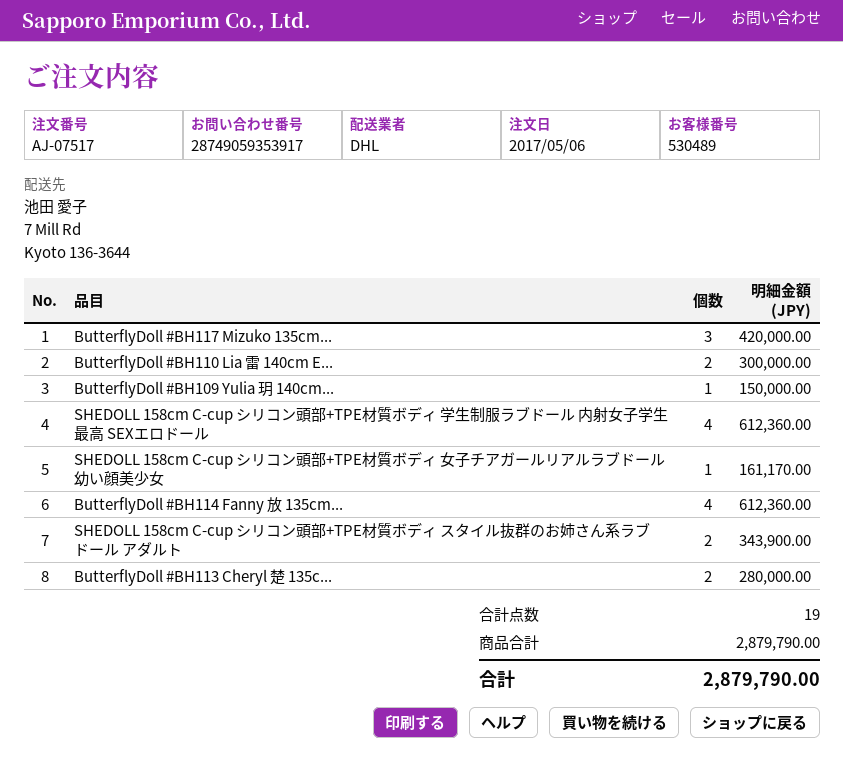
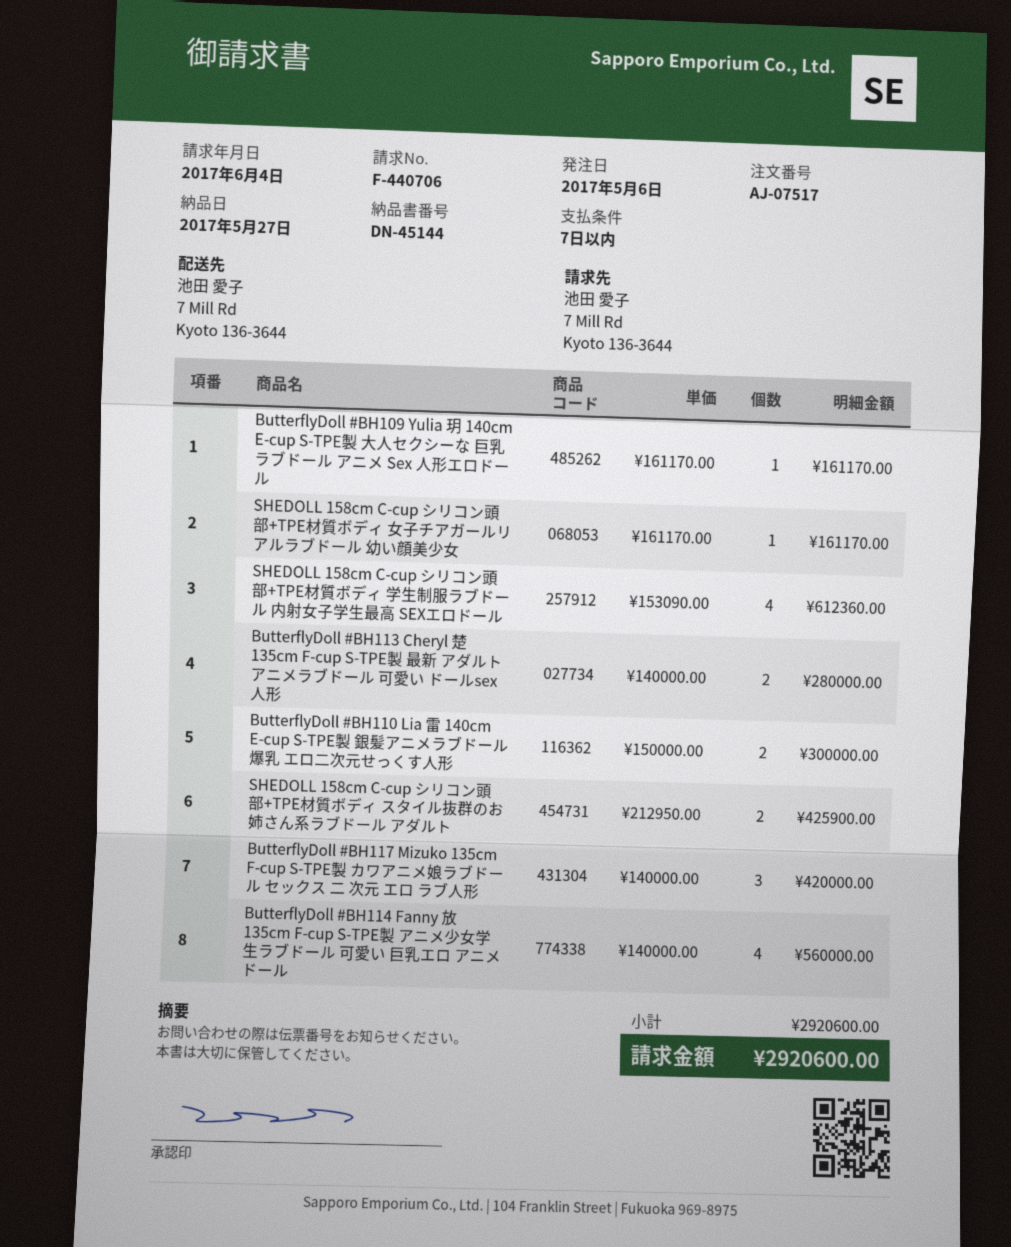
ButterflyDoll #BH109 Yulia 玥 140cm...: 1 for 150000.00 -> 1 for 161170.00
ButterflyDoll #BH114 Fanny 放 135cm...: 4 for 612360.00 -> 4 for 560000.00
SHEDOLL 158cm C-cup シリコン頭部+TPE材質ボディ スタイル抜群のお姉さん系ラブドール アダルト: 2 for 343900.00 -> 2 for 425900.00
subtotal: 2879790.00 -> 2920600.00
total: 2879790.00 -> 2920600.00

